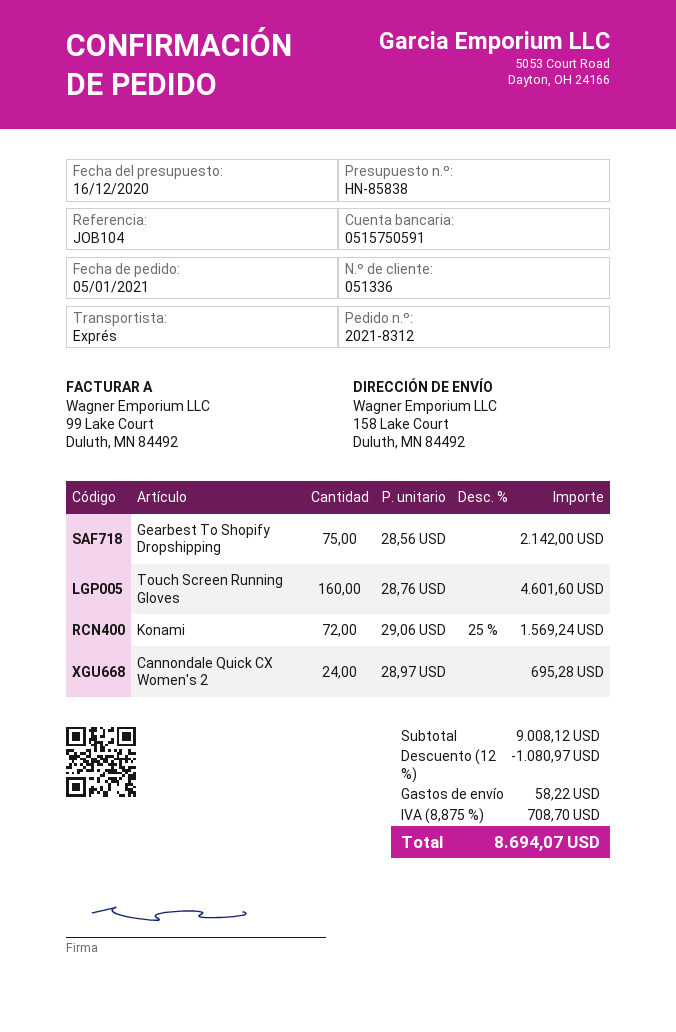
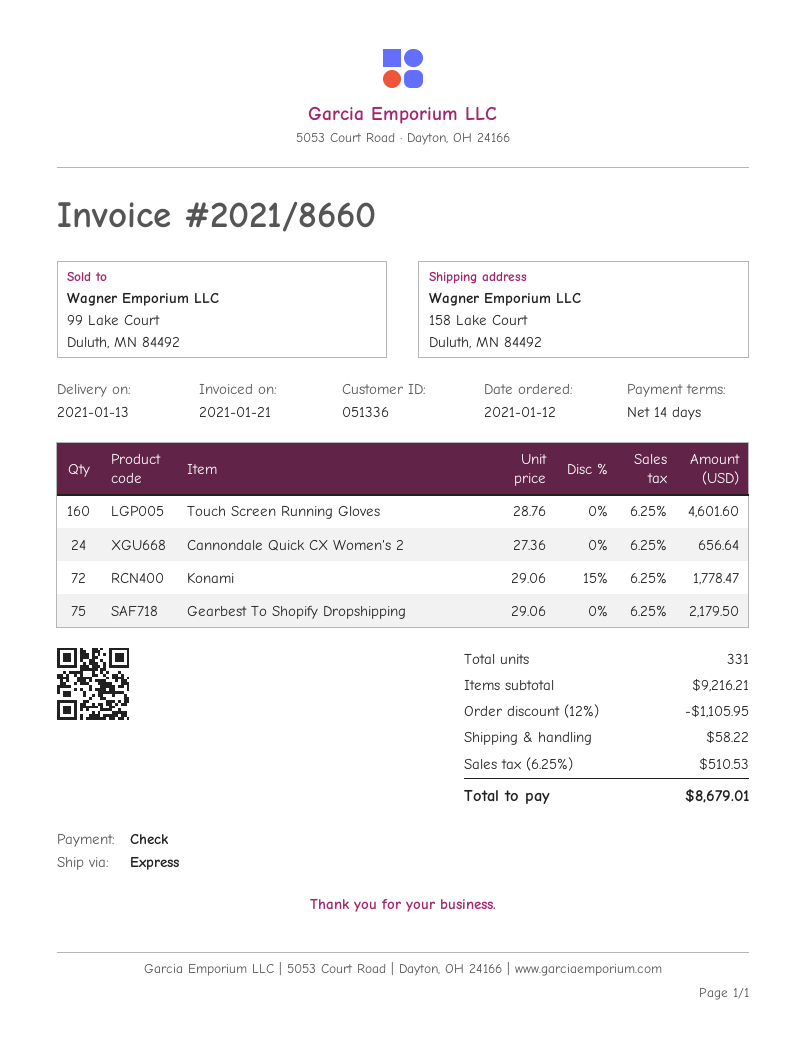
order date: 2021-01-05 -> 2021-01-12
Gearbest To Shopify Dropshipping: 75 x 28.56 = 2142.00 -> 75 x 29.06 = 2179.50
Konami: 72 x 29.06 - 25% = 1569.24 -> 72 x 29.06 - 15% = 1778.47
Cannondale Quick CX Women's 2: 24 x 28.97 = 695.28 -> 24 x 27.36 = 656.64
subtotal: 9008.12 -> 9216.21
discount: 12% = 1080.97 -> 12% = 1105.95
tax: 8.875% = 708.70 -> 6.25% = 510.53
total: 8694.07 -> 8679.01

